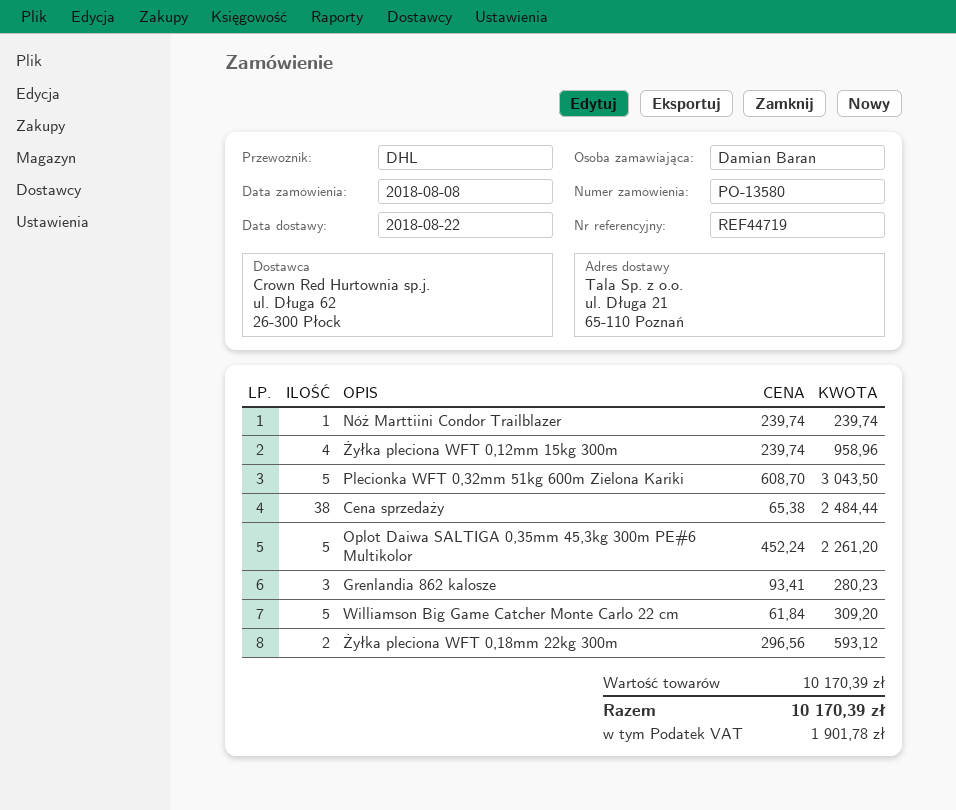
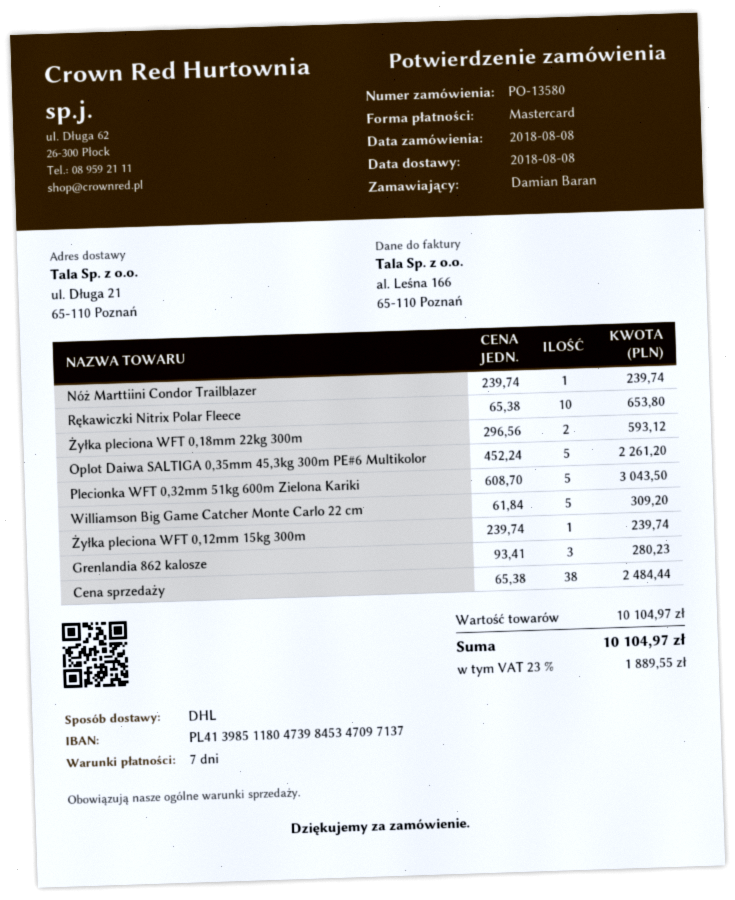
delivery date: 2018-08-22 -> 2018-08-08
Żyłka pleciona WFT 0,12mm 15kg 300m: 4 x 239.74 = 958.96 -> 1 x 239.74 = 239.74
Rękawiczki Nitrix Polar Fleece: none -> 10 x 65.38 = 653.80
subtotal: 10170.39 -> 10104.97
tax: 1901.78 -> 1889.55
total: 10170.39 -> 10104.97

